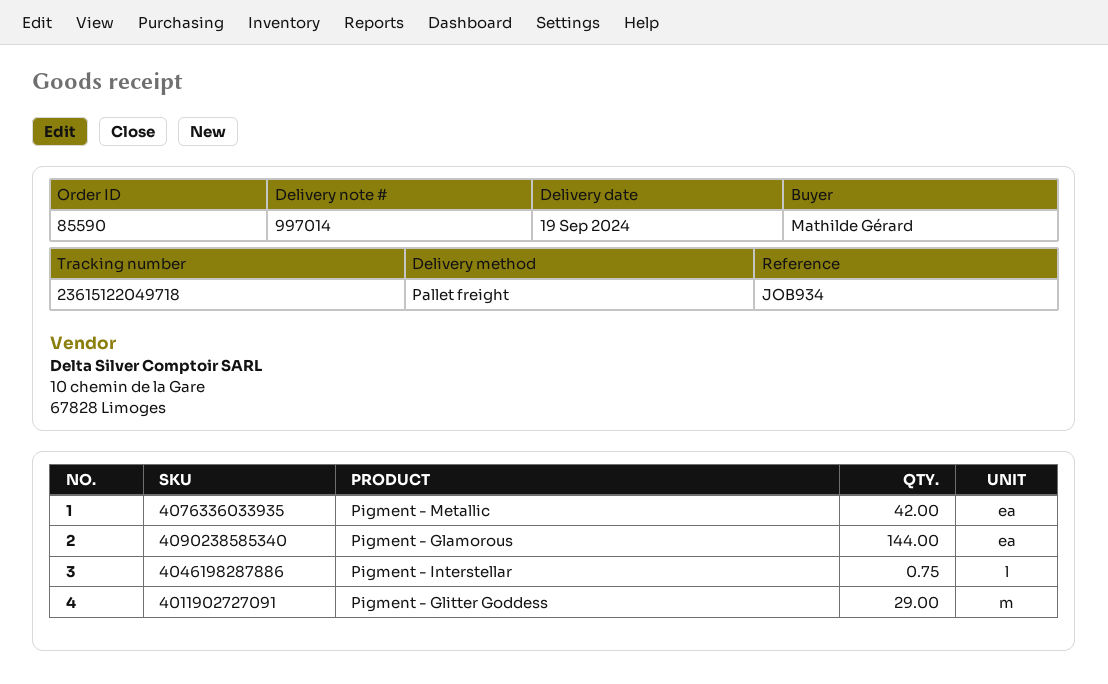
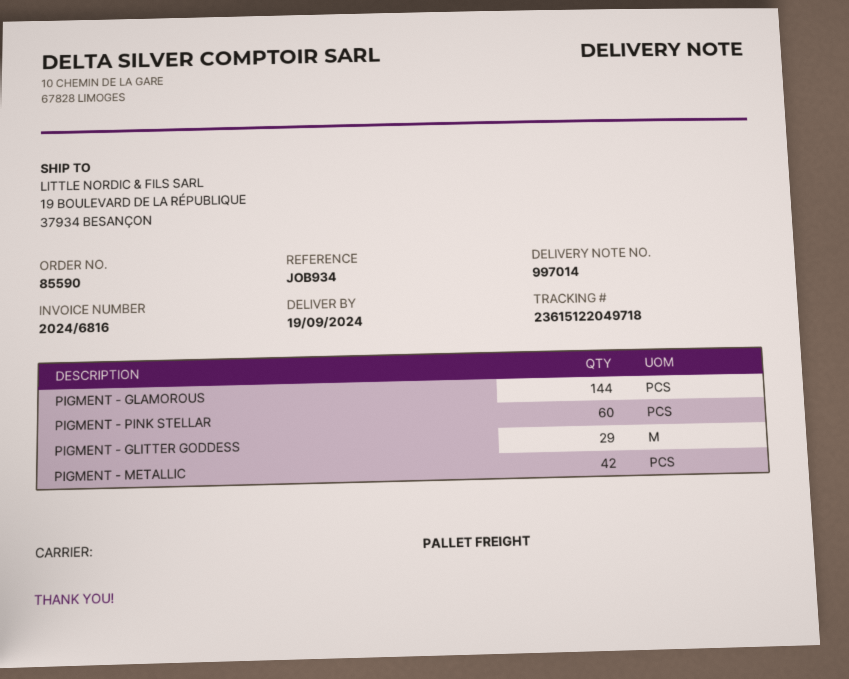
Pigment - Interstellar: 0.75 -> none
PIGMENT - PINK STELLAR: none -> 60

